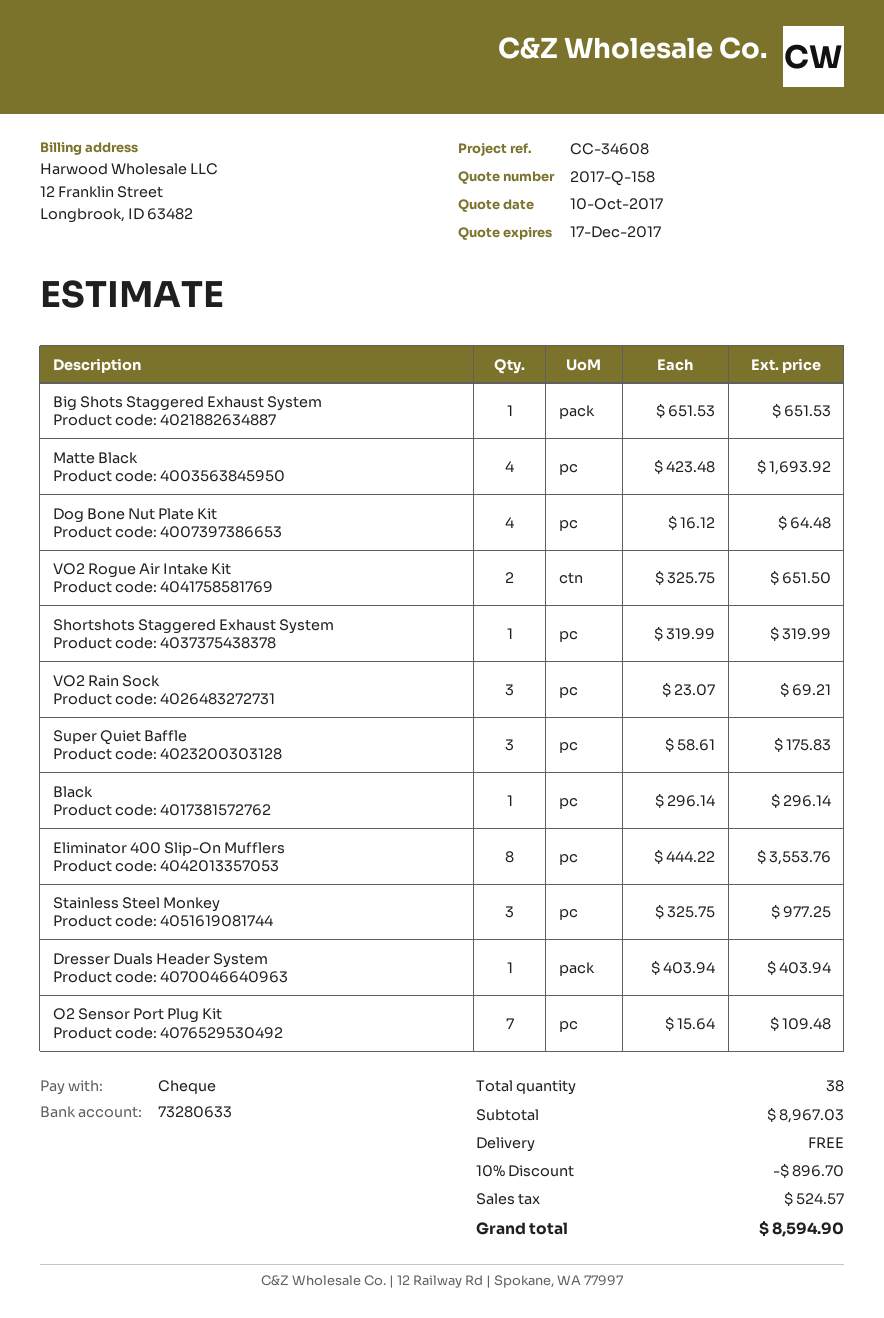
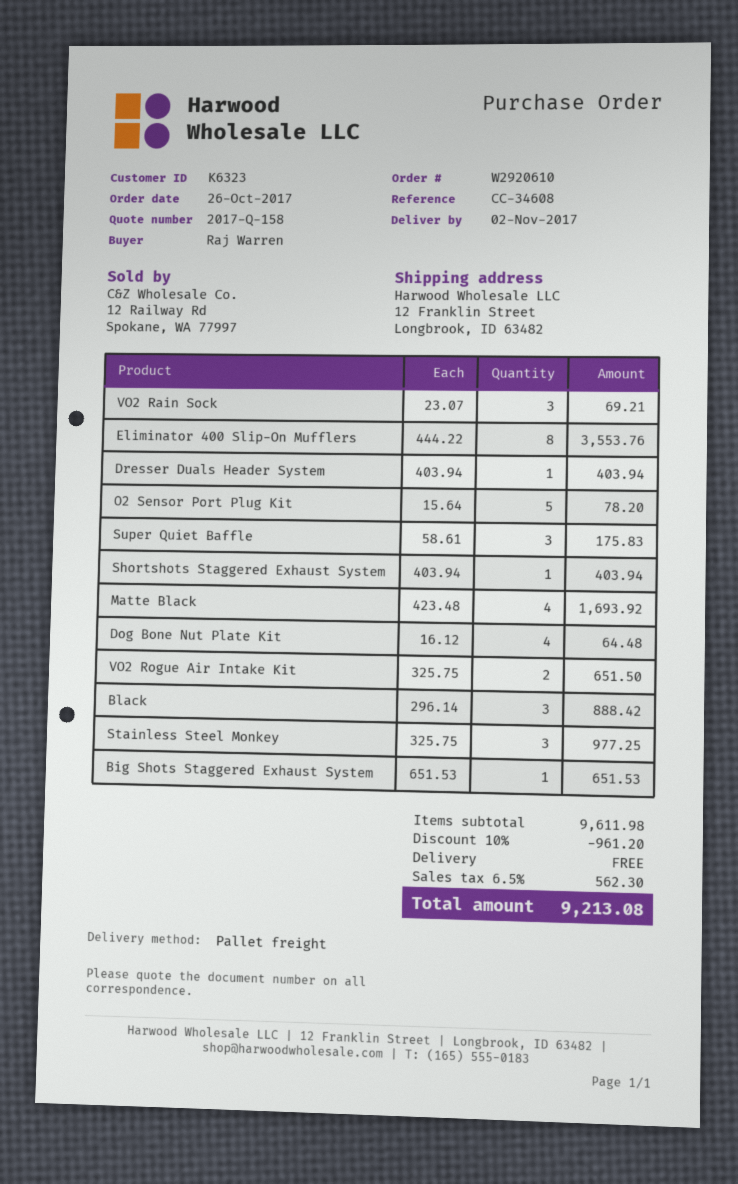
Shortshots Staggered Exhaust System: 1 x 319.99 = 319.99 -> 1 x 403.94 = 403.94
Black: 1 x 296.14 = 296.14 -> 3 x 296.14 = 888.42
O2 Sensor Port Plug Kit: 7 x 15.64 = 109.48 -> 5 x 15.64 = 78.20
subtotal: 8967.03 -> 9611.98
discount: 10% = 896.70 -> 10% = 961.20
tax: 524.57 -> 562.30
total: 8594.90 -> 9213.08

